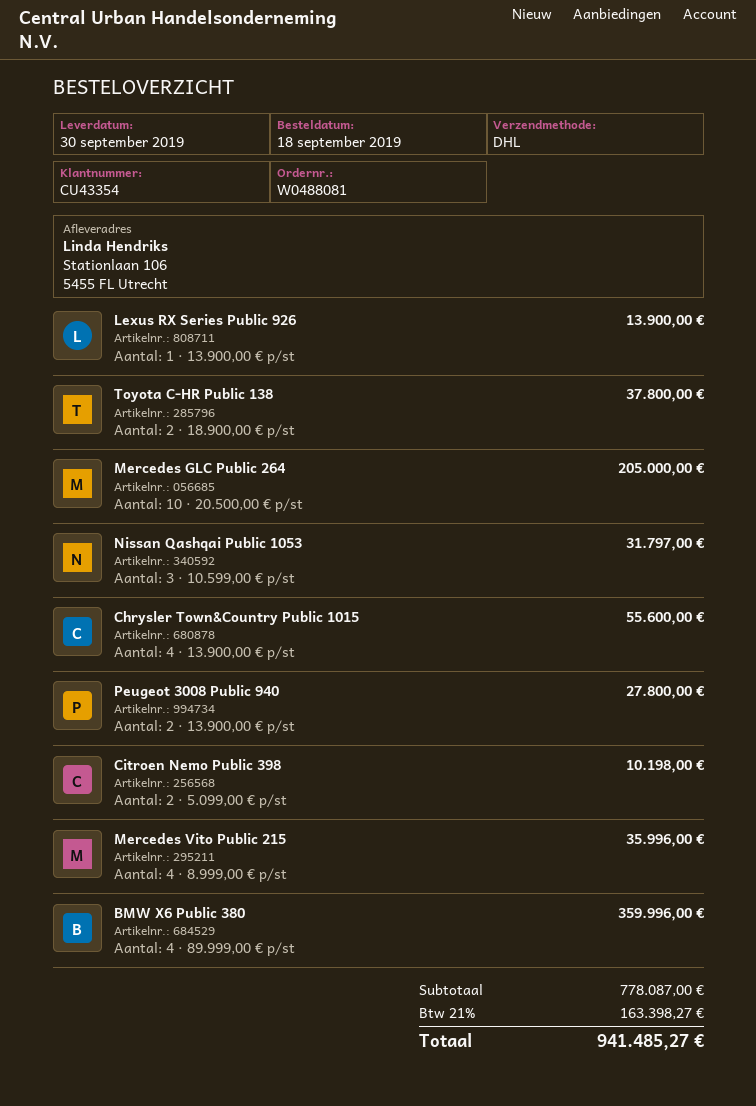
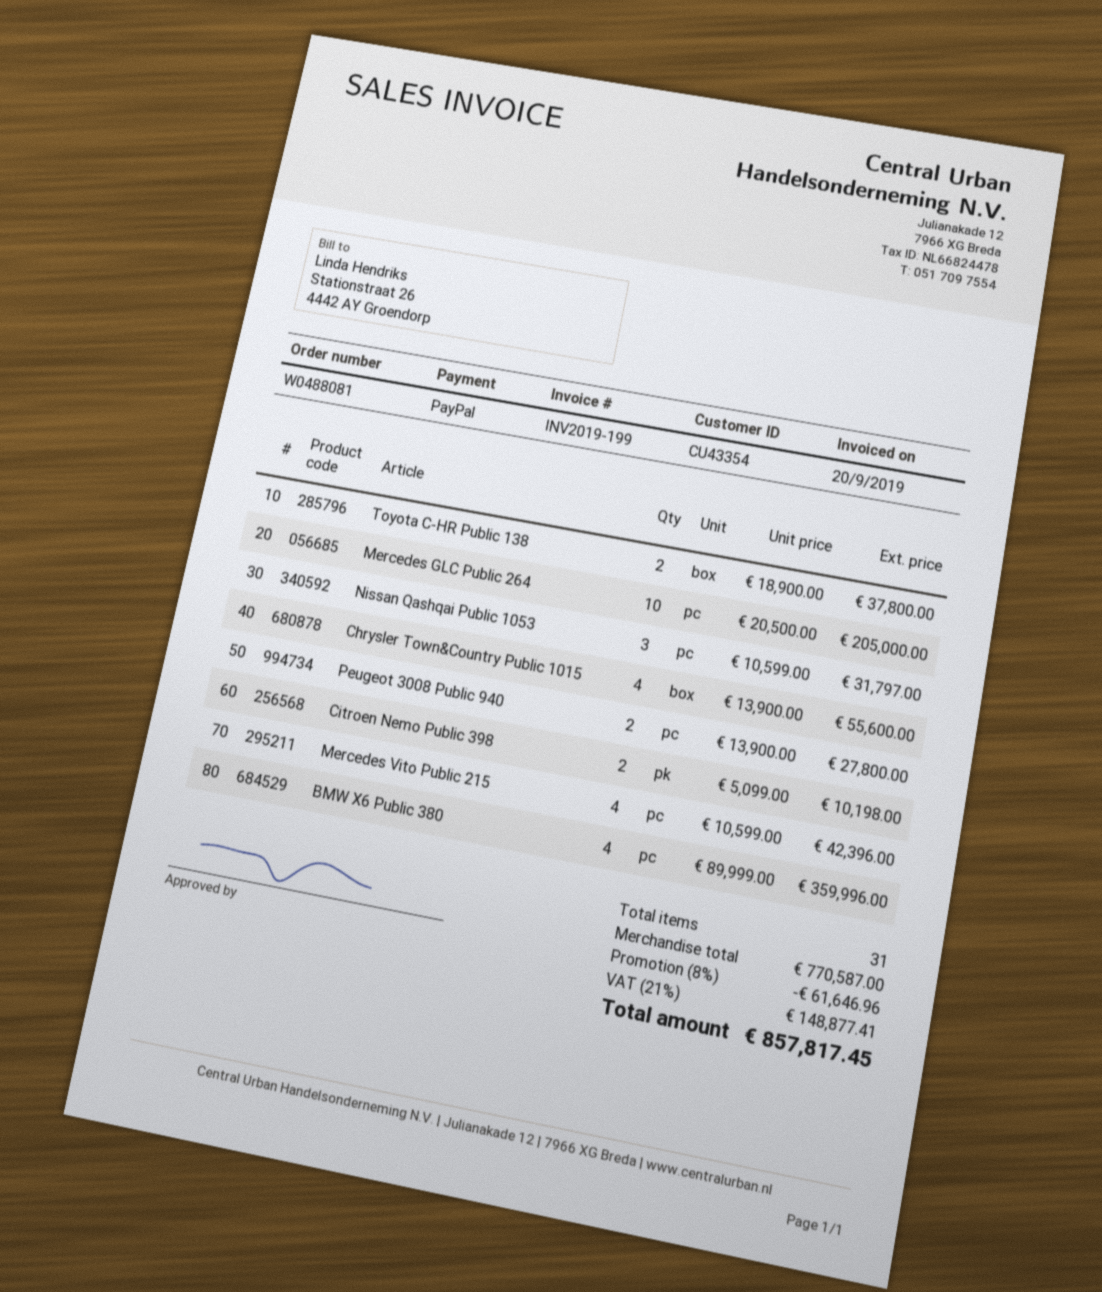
Lexus RX Series Public 926: 1 x 13900.00 = 13900.00 -> none
Mercedes Vito Public 215: 4 x 8999.00 = 35996.00 -> 4 x 10599.00 = 42396.00
subtotal: 778087.00 -> 770587.00
discount: none -> 8% = 61646.96
tax: 21% = 163398.27 -> 21% = 148877.41
total: 941485.27 -> 857817.45

